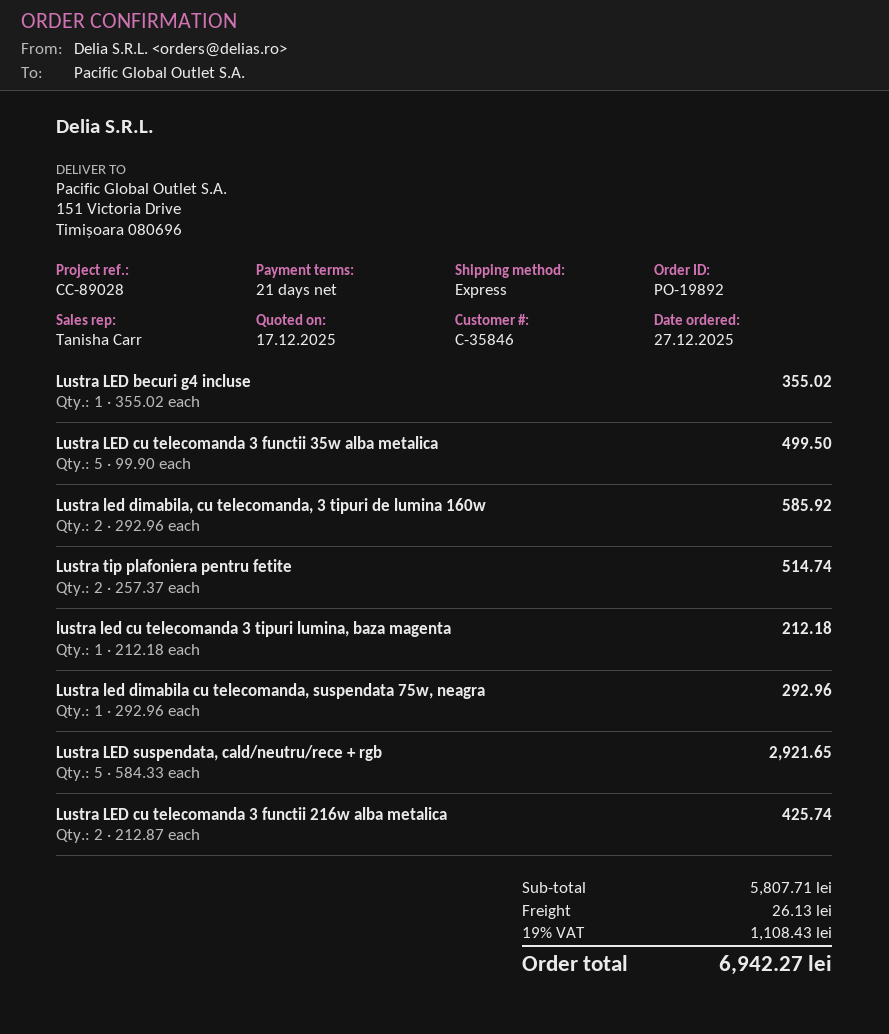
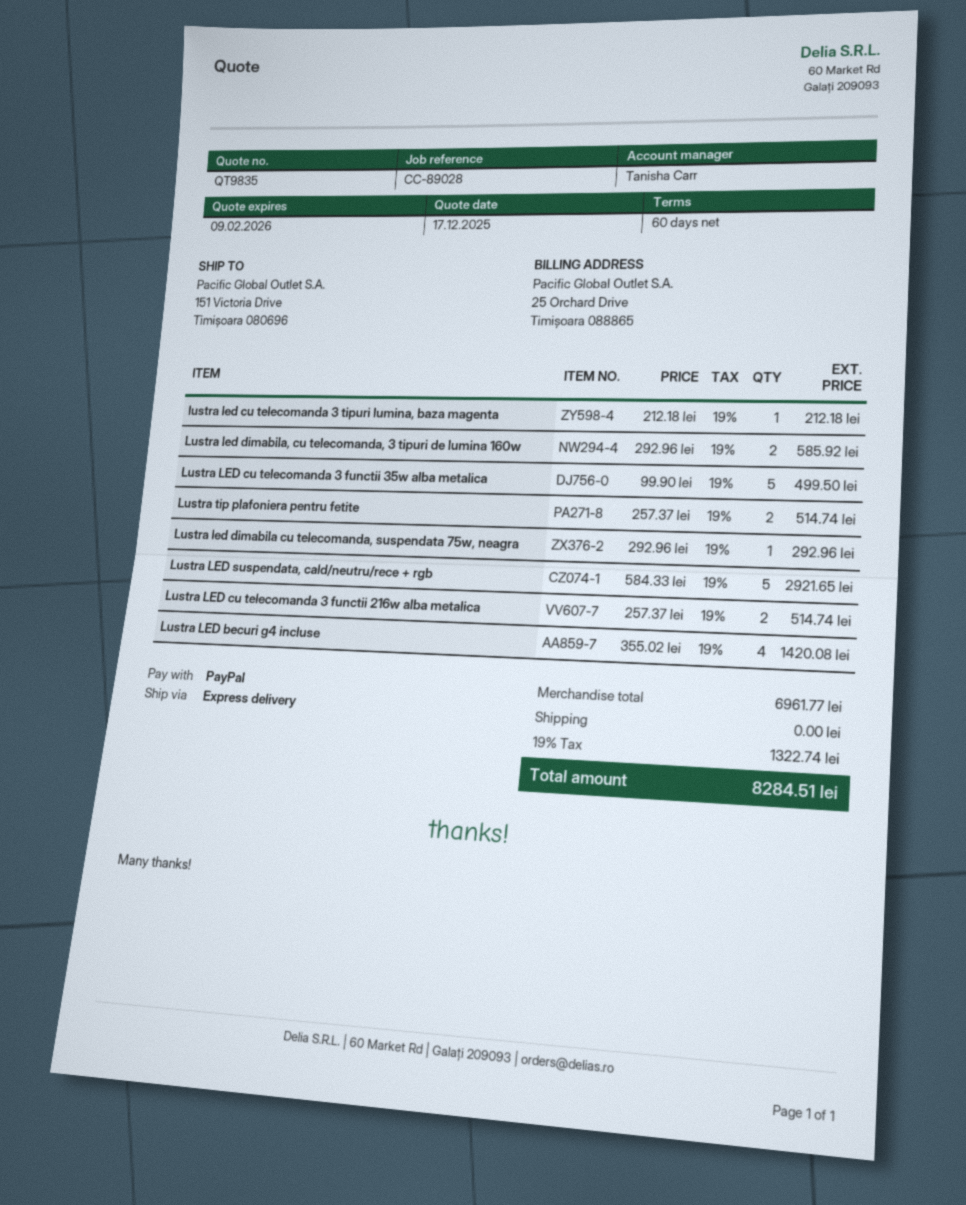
payment terms: 21 days -> 60 days
Lustra LED becuri g4 incluse: 1 x 355.02 = 355.02 -> 4 x 355.02 = 1420.08
Lustra LED cu telecomanda 3 functii 216w alba metalica: 2 x 212.87 = 425.74 -> 2 x 257.37 = 514.74
subtotal: 5807.71 -> 6961.77
shipping: 26.13 -> 0.00
tax: 19% = 1108.43 -> 19% = 1322.74
total: 6942.27 -> 8284.51

